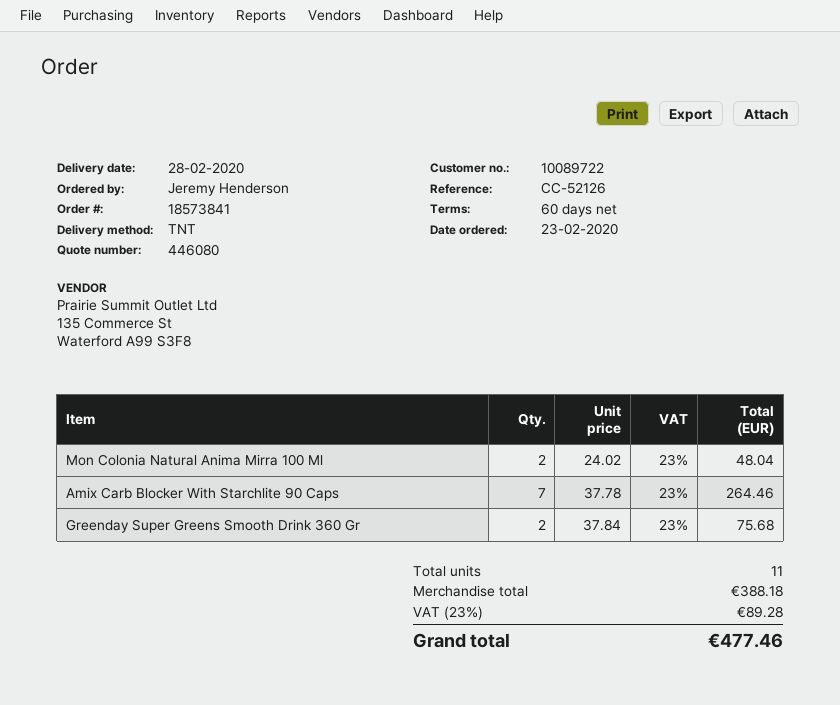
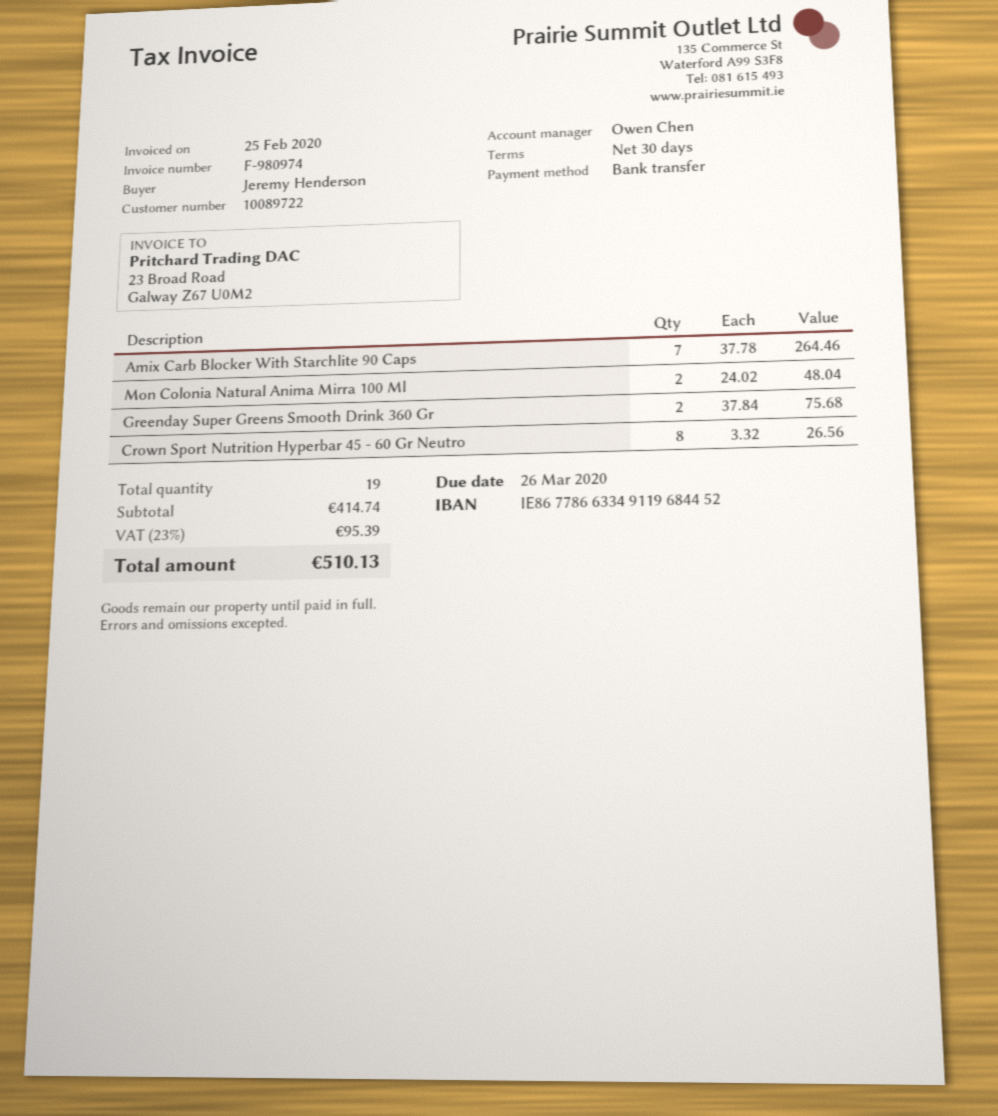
payment terms: 60 days -> 30 days
Crown Sport Nutrition Hyperbar 45 - 60 Gr Neutro: none -> 8 x 3.32 = 26.56
total quantity: 11 -> 19
subtotal: 388.18 -> 414.74
tax: 23% = 89.28 -> 23% = 95.39
total: 477.46 -> 510.13

